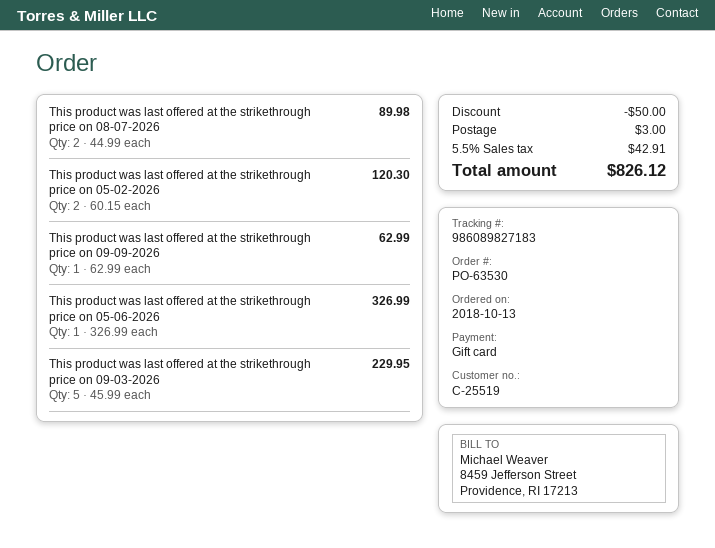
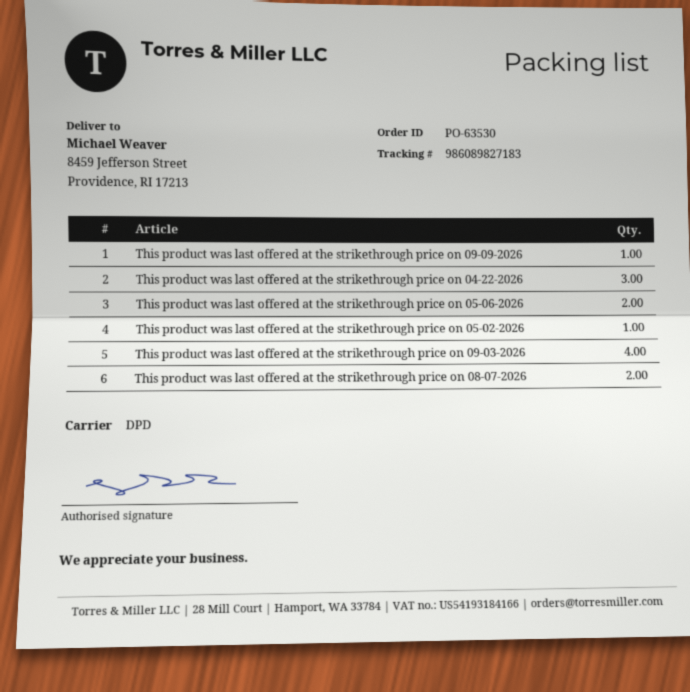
This product was last offered at the strikethrough price on 05-02-2026: 2 -> 1
This product was last offered at the strikethrough price on 05-06-2026: 1 -> 2
This product was last offered at the strikethrough price on 09-03-2026: 5 -> 4
This product was last offered at the strikethrough price on 04-22-2026: none -> 3

